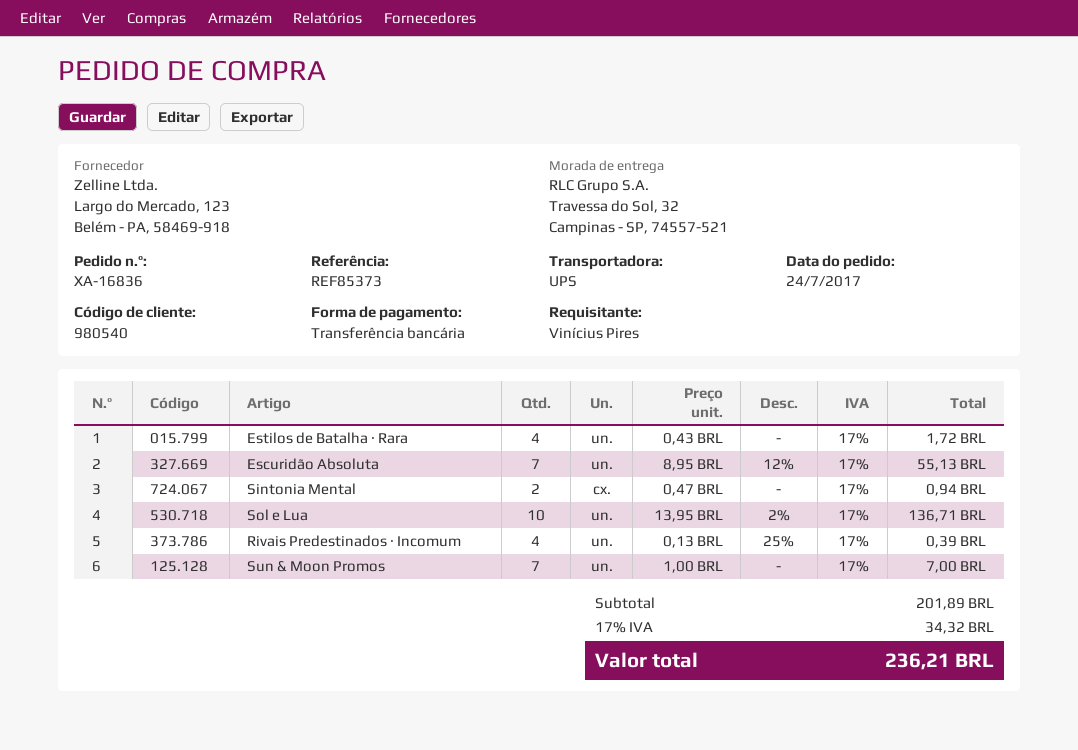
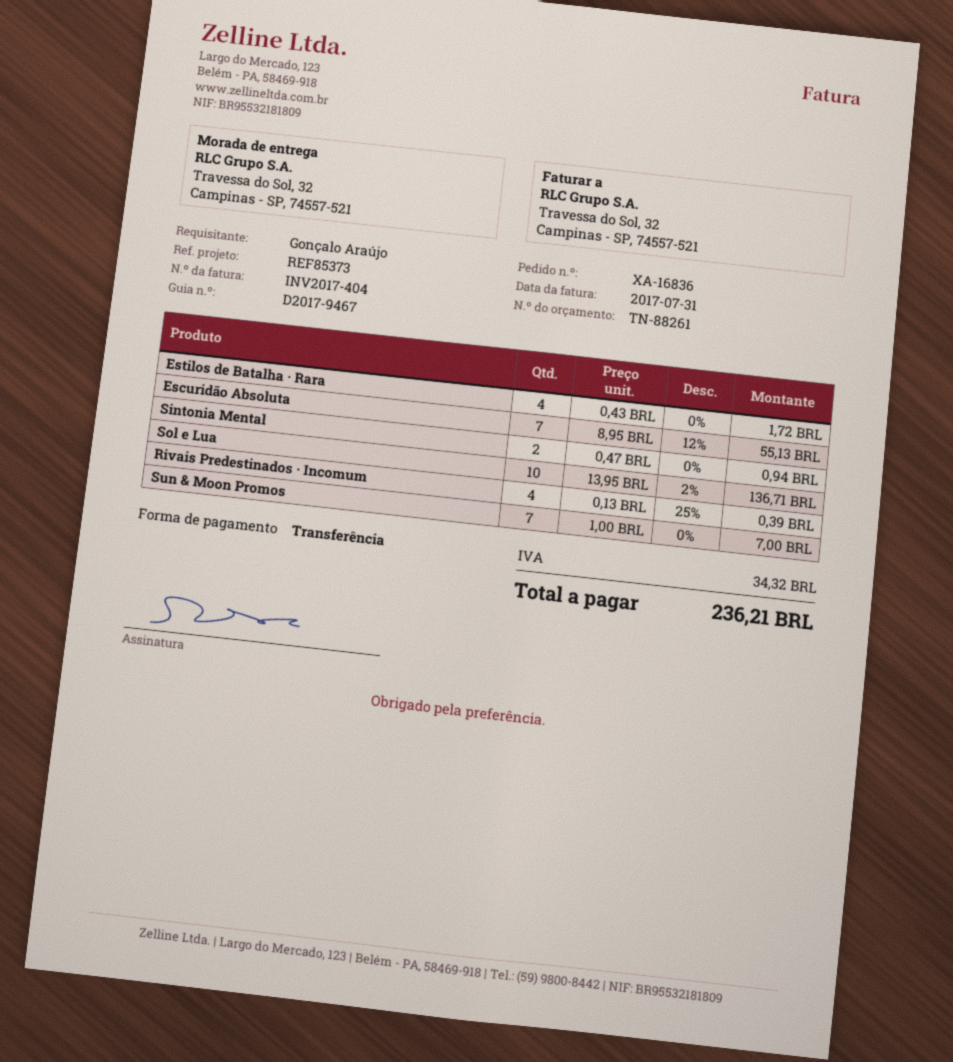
ordered by: Vinícius Pires -> Gonçalo Araújo

